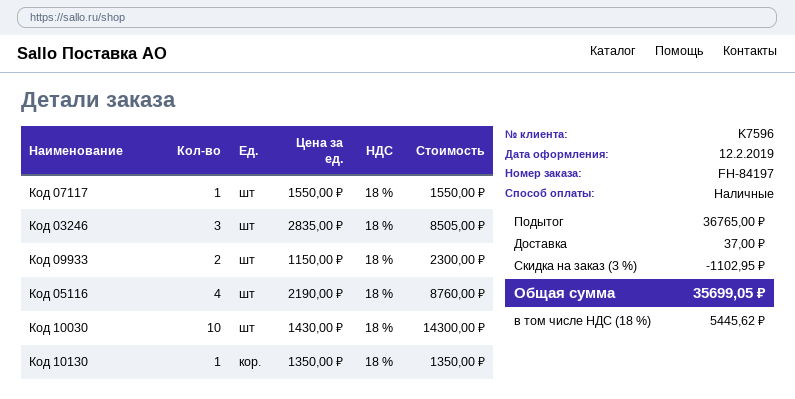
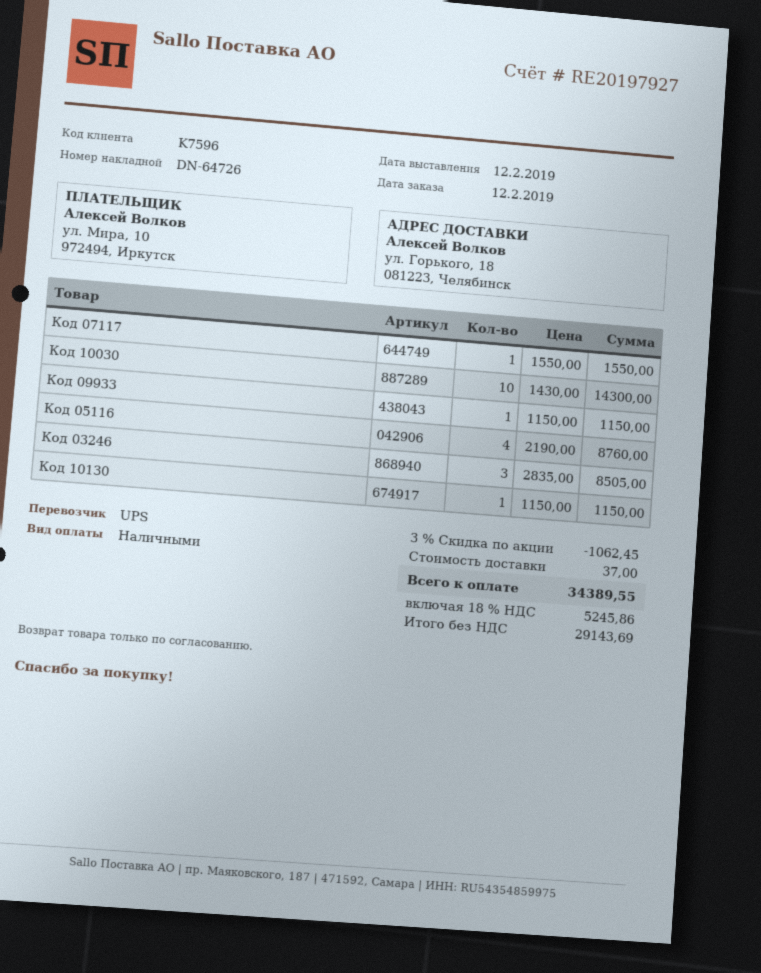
Код 09933: 2 x 1150.00 = 2300.00 -> 1 x 1150.00 = 1150.00
Код 10130: 1 x 1350.00 = 1350.00 -> 1 x 1150.00 = 1150.00
discount: 3% = 1102.95 -> 3% = 1062.45
tax: 18% = 5445.62 -> 18% = 5245.86
total: 35699.05 -> 34389.55

